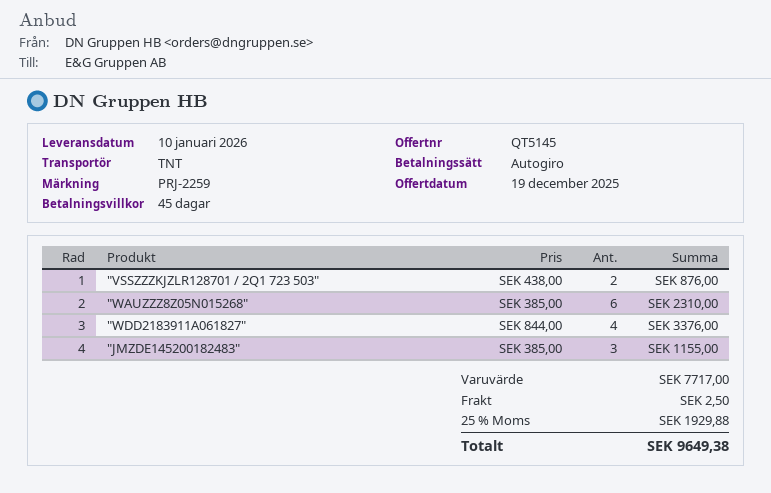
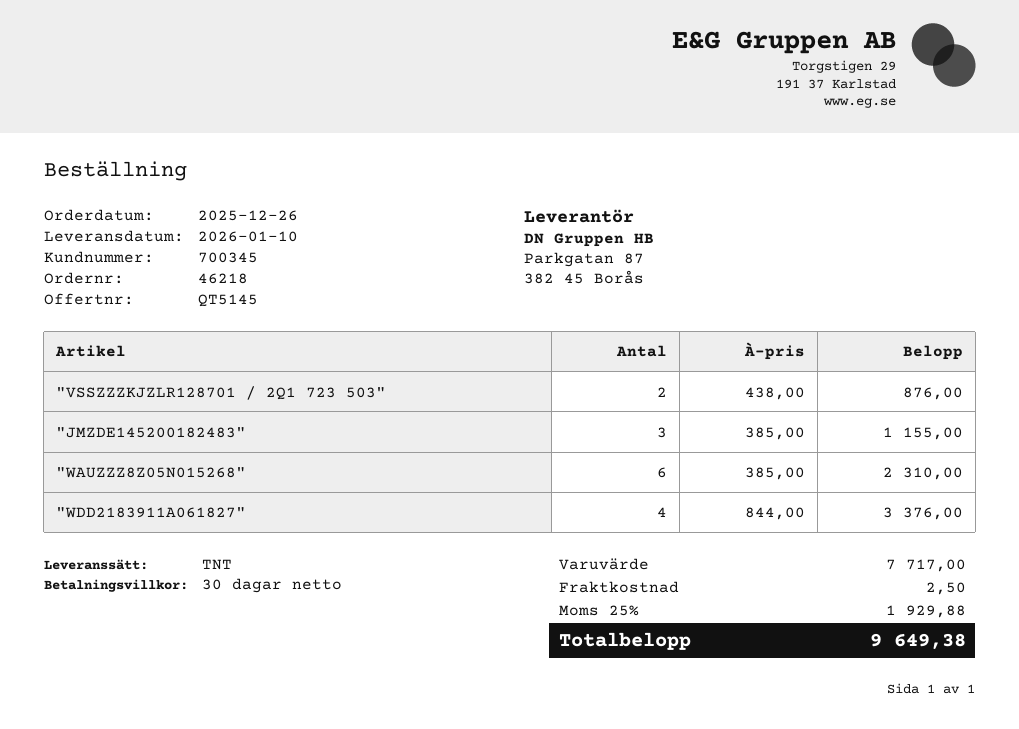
payment terms: 45 days -> 30 days

